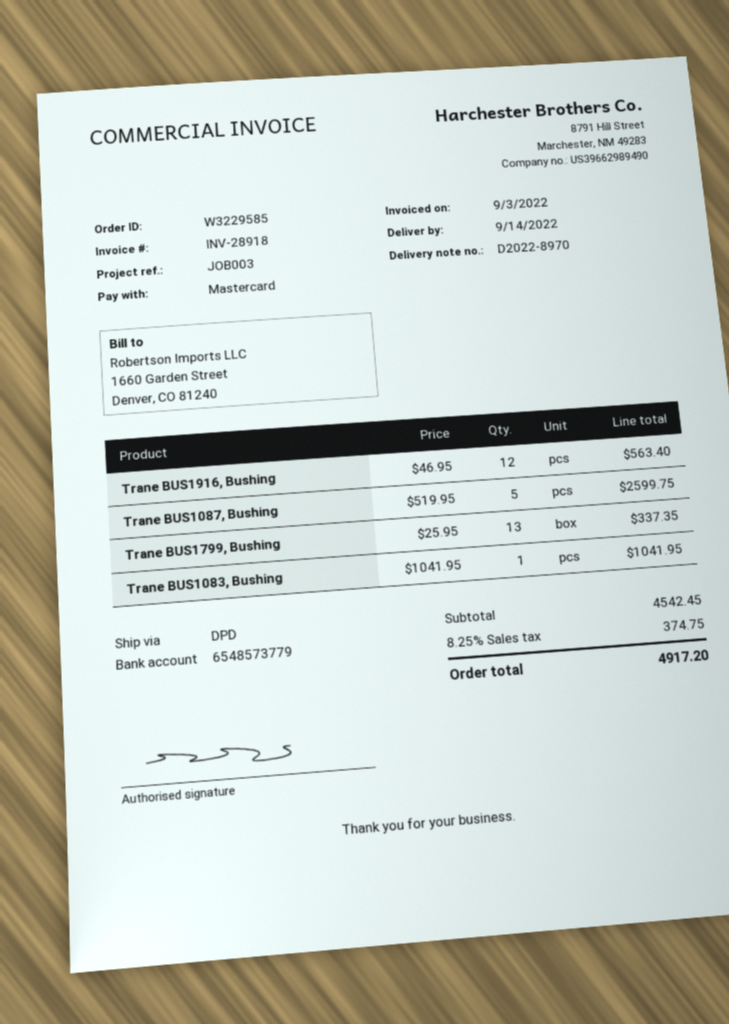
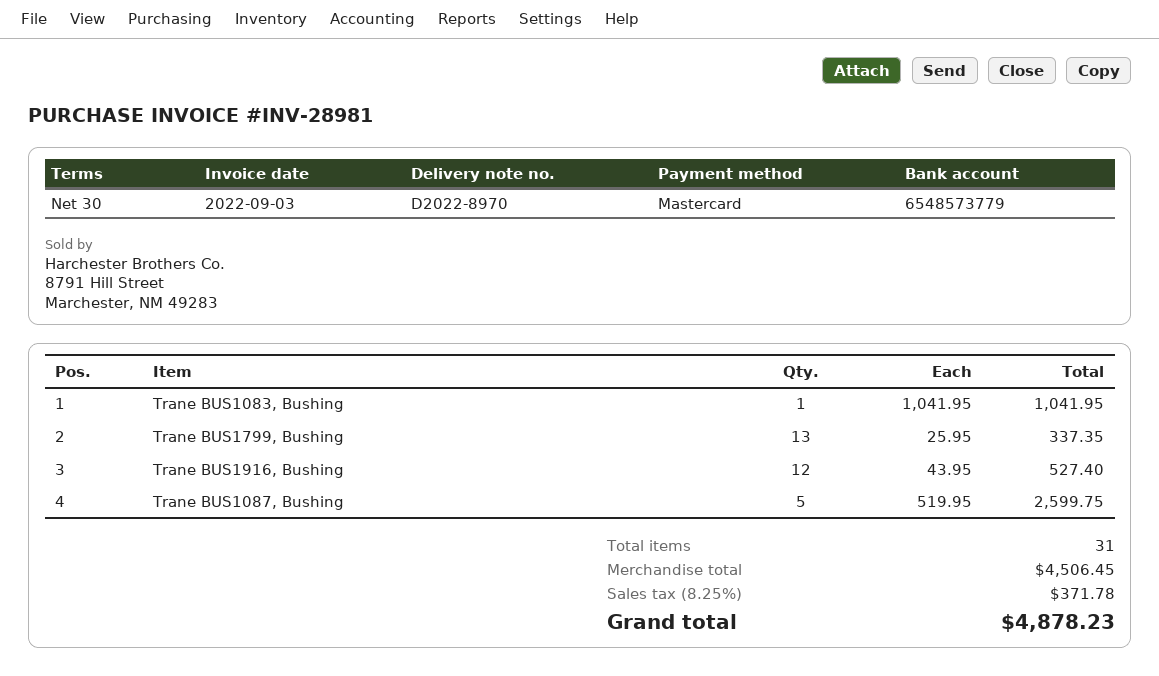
invoice number: INV-28918 -> INV-28981
Trane BUS1916, Bushing: 12 x 46.95 = 563.40 -> 12 x 43.95 = 527.40
subtotal: 4542.45 -> 4506.45
tax: 8.25% = 374.75 -> 8.25% = 371.78
total: 4917.20 -> 4878.23

